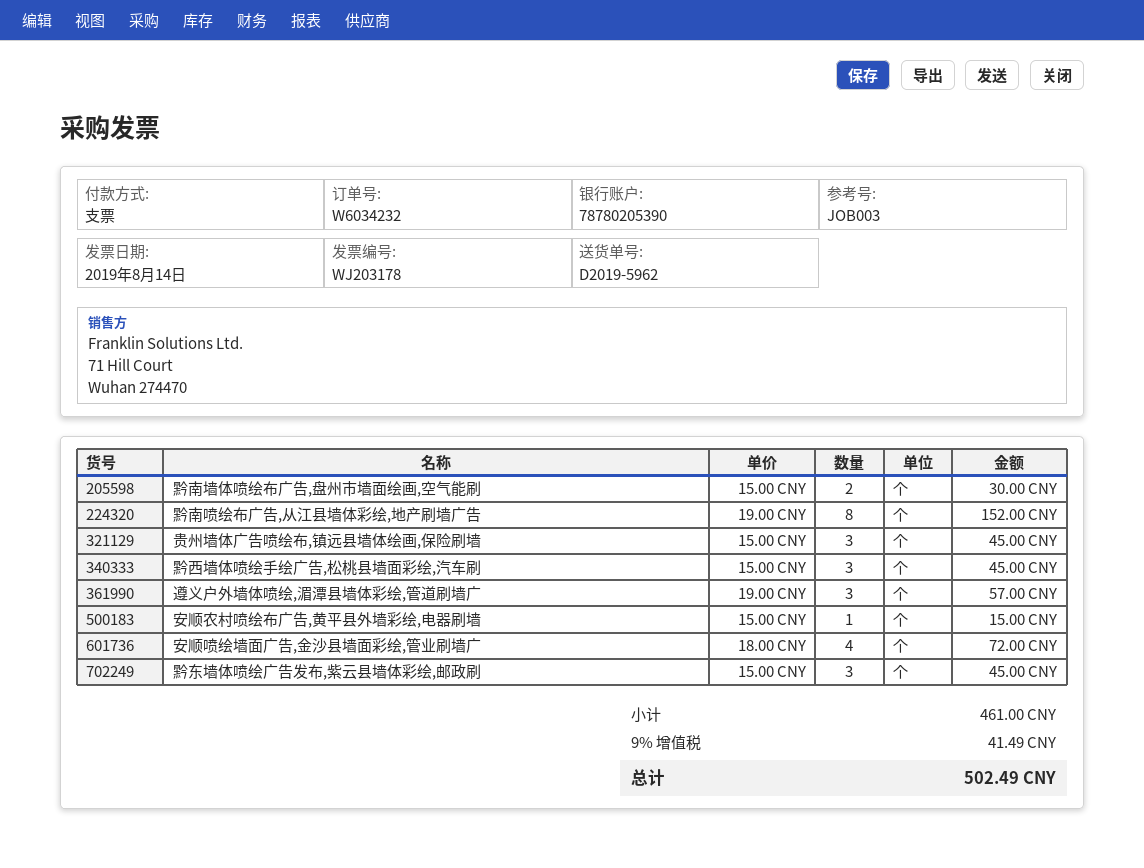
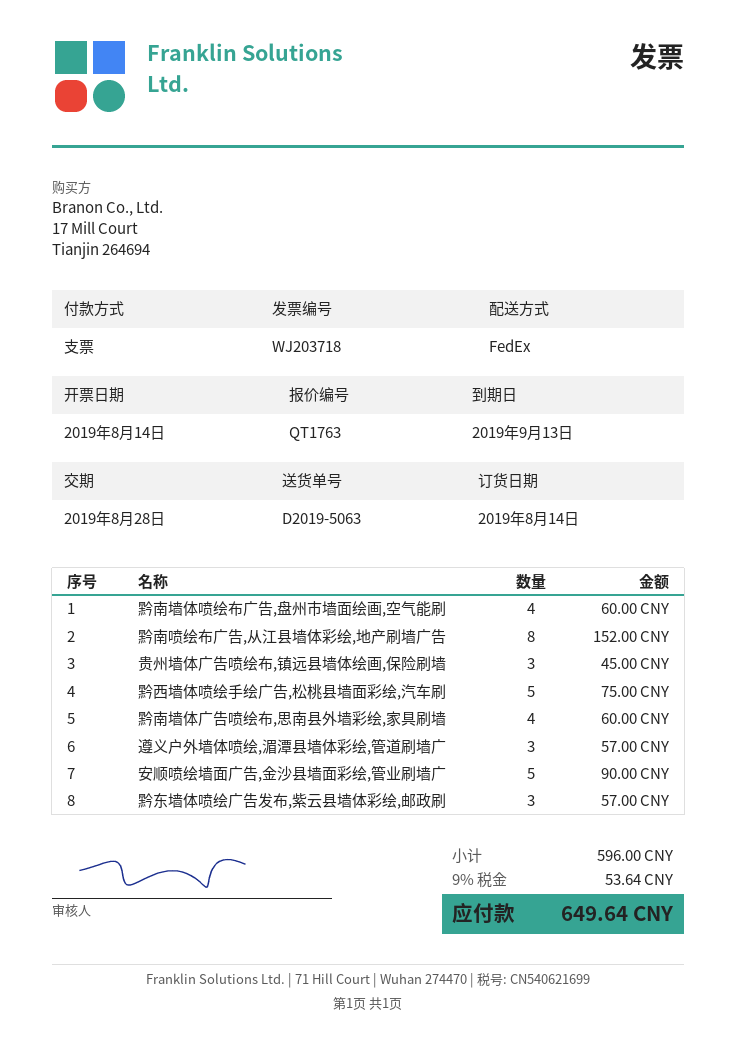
delivery note number: D2019-5962 -> D2019-5063
invoice number: WJ203178 -> WJ203718
黔南墙体喷绘布广告,盘州市墙面绘画,空气能刷: 2 for 30.00 -> 4 for 60.00
黔西墙体喷绘手绘广告,松桃县墙面彩绘,汽车刷: 3 for 45.00 -> 5 for 75.00
安顺农村喷绘布广告,黄平县外墙彩绘,电器刷墙: 1 for 15.00 -> none
安顺喷绘墙面广告,金沙县墙面彩绘,管业刷墙广: 4 for 72.00 -> 5 for 90.00
黔东墙体喷绘广告发布,紫云县墙体彩绘,邮政刷: 3 for 45.00 -> 3 for 57.00
黔南墙体广告喷绘布,思南县外墙彩绘,家具刷墙: none -> 4 for 60.00
subtotal: 461.00 -> 596.00
tax: 9% = 41.49 -> 9% = 53.64
total: 502.49 -> 649.64

